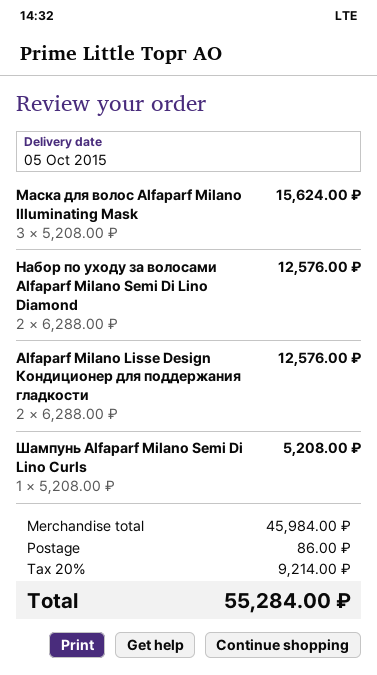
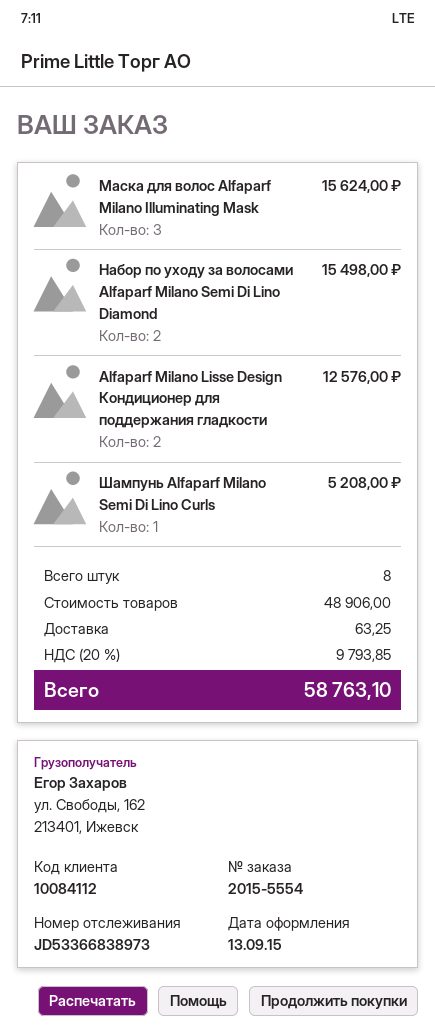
Набор по уходу за волосами Alfaparf Milano Semi Di Lino Diamond: 2 for 12576.00 -> 2 for 15498.00
subtotal: 45984.00 -> 48906.00
shipping: 86.00 -> 63.25
tax: 20% = 9214.00 -> 20% = 9793.85
total: 55284.00 -> 58763.10

